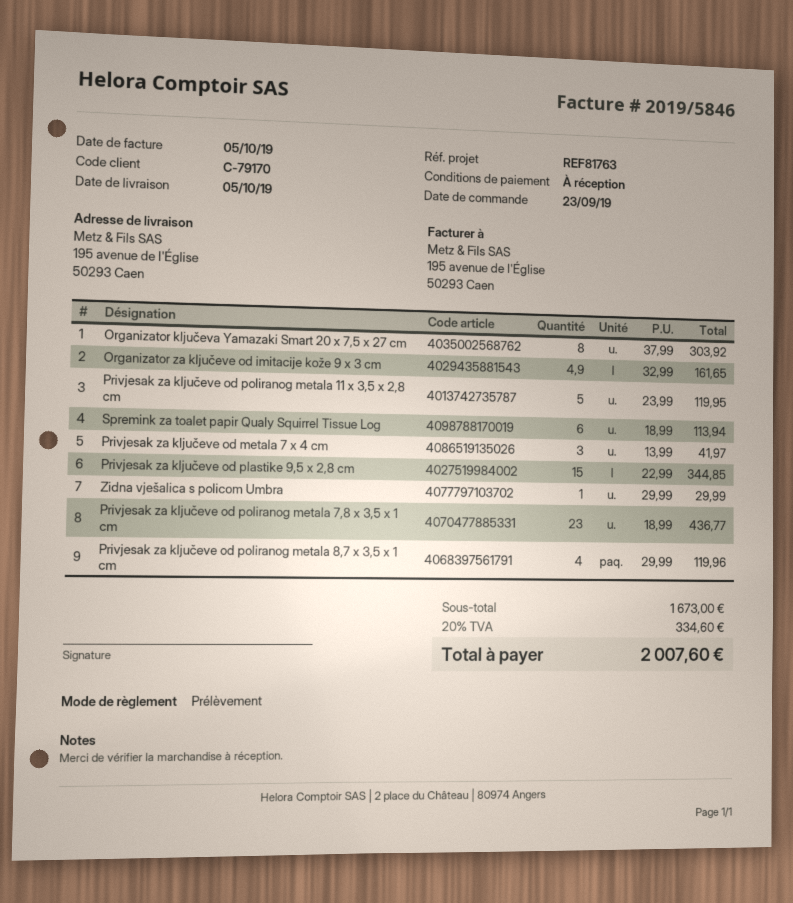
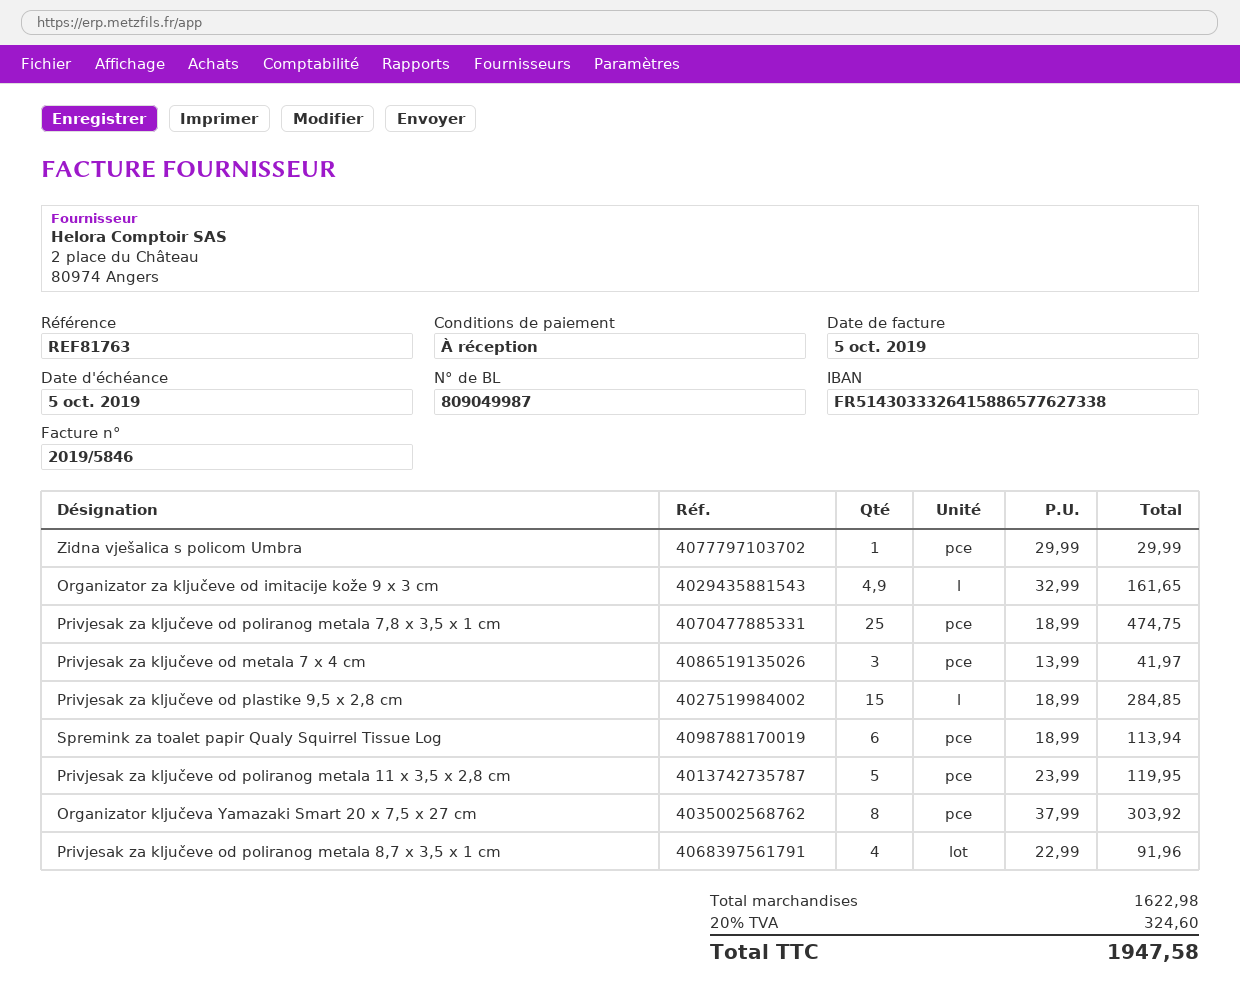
Privjesak za ključeve od plastike 9,5 x 2,8 cm: 15 x 22.99 = 344.85 -> 15 x 18.99 = 284.85
Privjesak za ključeve od poliranog metala 7,8 x 3,5 x 1 cm: 23 x 18.99 = 436.77 -> 25 x 18.99 = 474.75
Privjesak za ključeve od poliranog metala 8,7 x 3,5 x 1 cm: 4 x 29.99 = 119.96 -> 4 x 22.99 = 91.96
subtotal: 1673.00 -> 1622.98
tax: 20% = 334.60 -> 20% = 324.60
total: 2007.60 -> 1947.58

